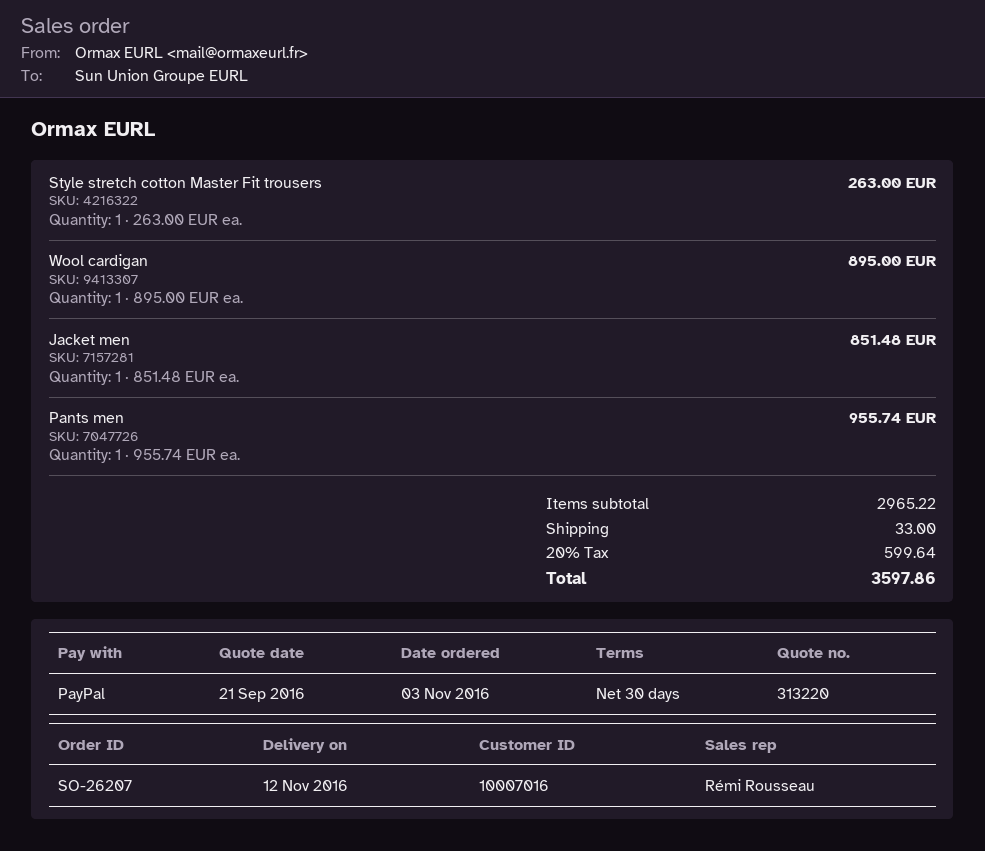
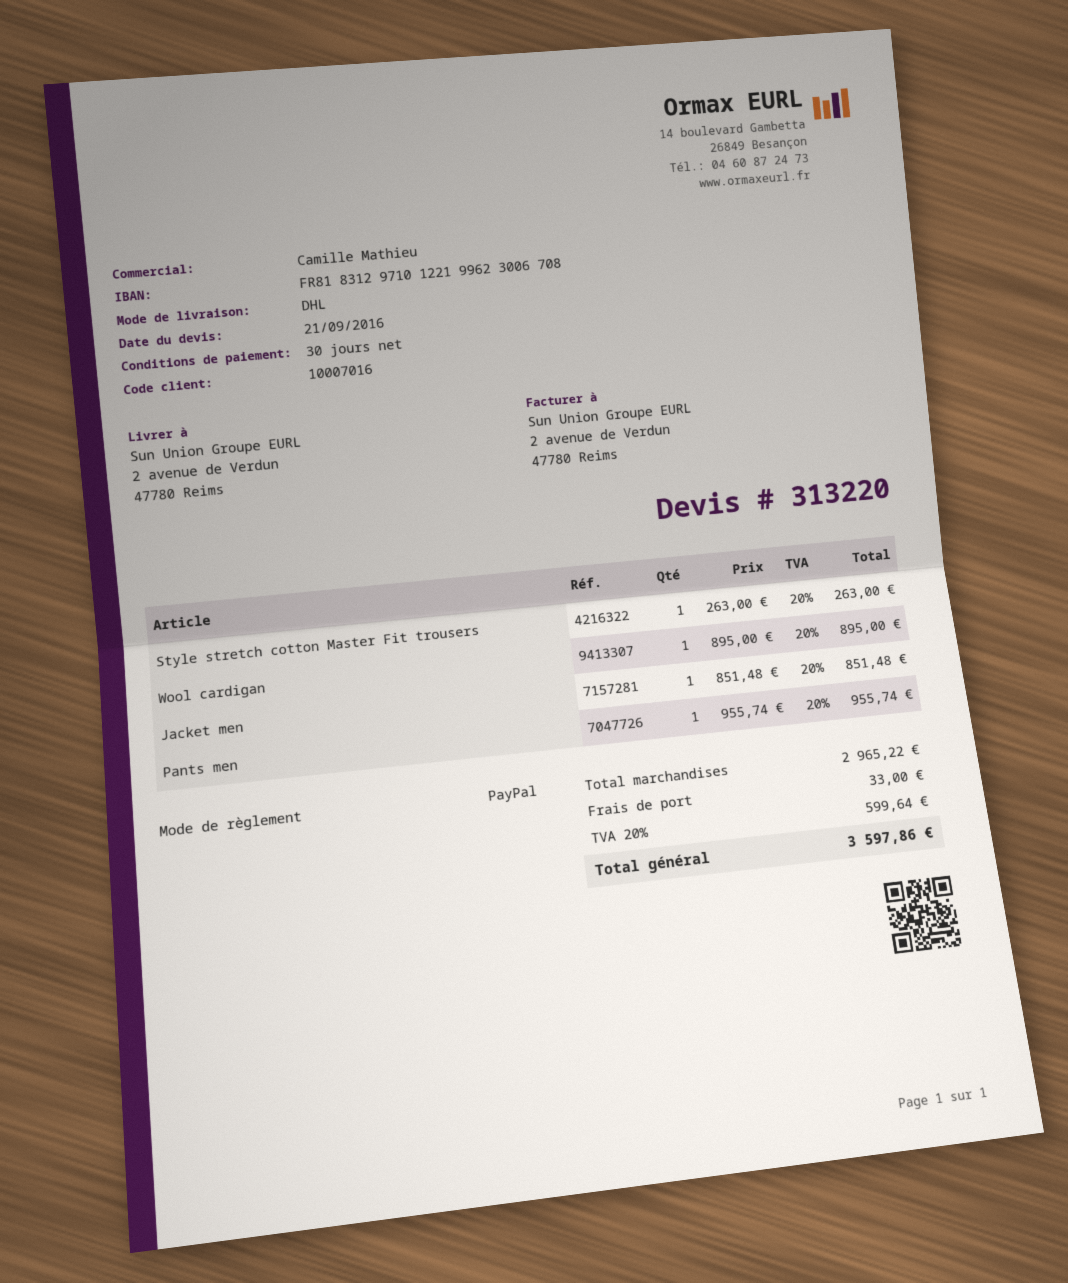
sales rep: Rémi Rousseau -> Camille Mathieu

